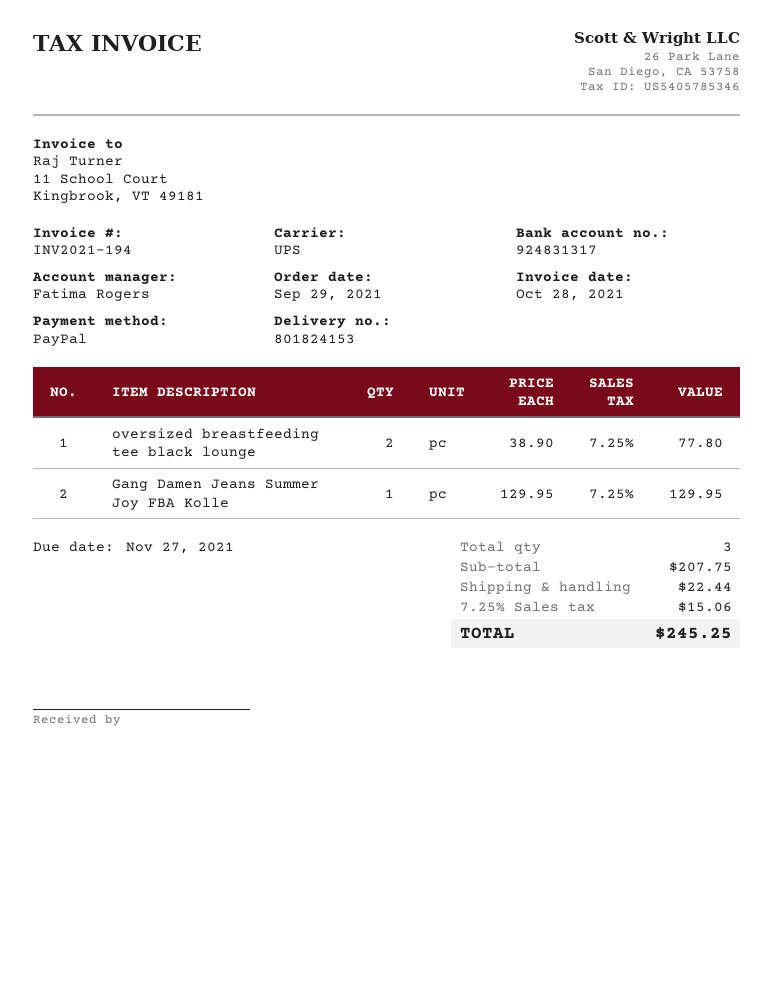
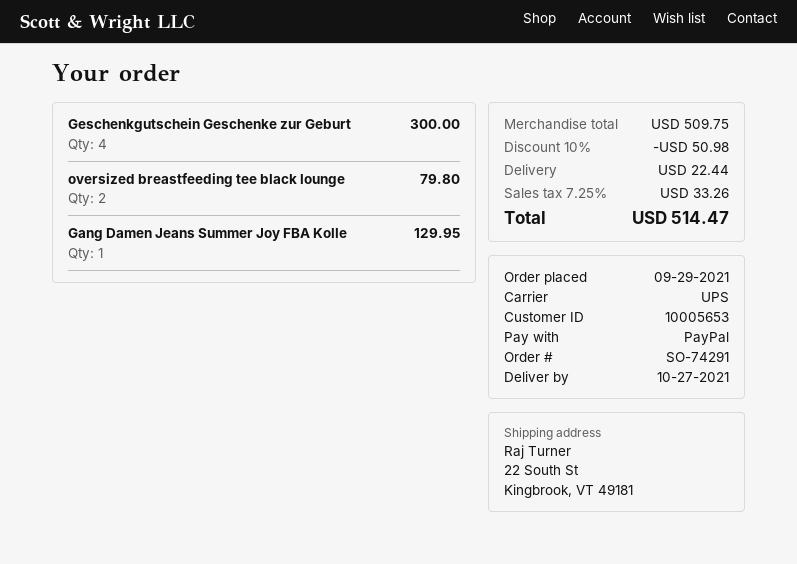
oversized breastfeeding tee black lounge: 2 for 77.80 -> 2 for 79.80
Geschenkgutschein Geschenke zur Geburt: none -> 4 for 300.00
subtotal: 207.75 -> 509.75
discount: none -> 10% = 50.98
tax: 7.25% = 15.06 -> 7.25% = 33.26
total: 245.25 -> 514.47

